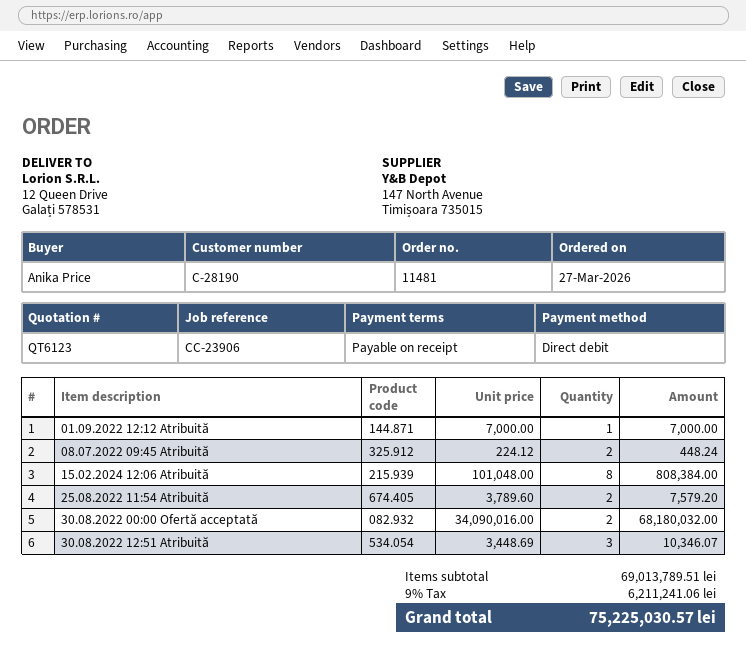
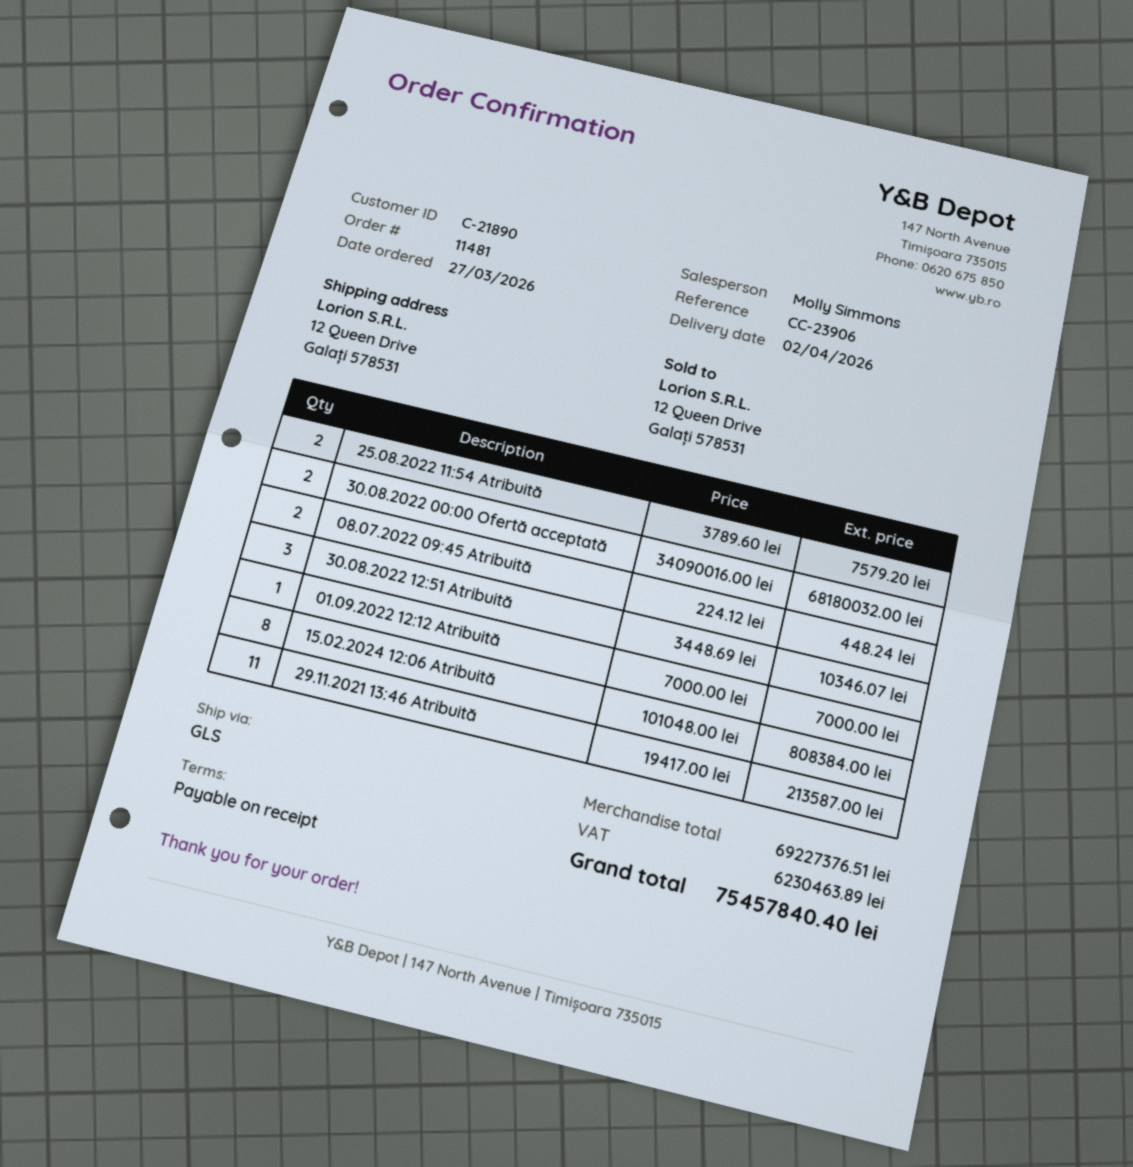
customer number: C-28190 -> C-21890
29.11.2021 13:46 Atribuită: none -> 11 x 19417.00 = 213587.00
subtotal: 69013789.51 -> 69227376.51
tax: 6211241.06 -> 6230463.89
total: 75225030.57 -> 75457840.40

